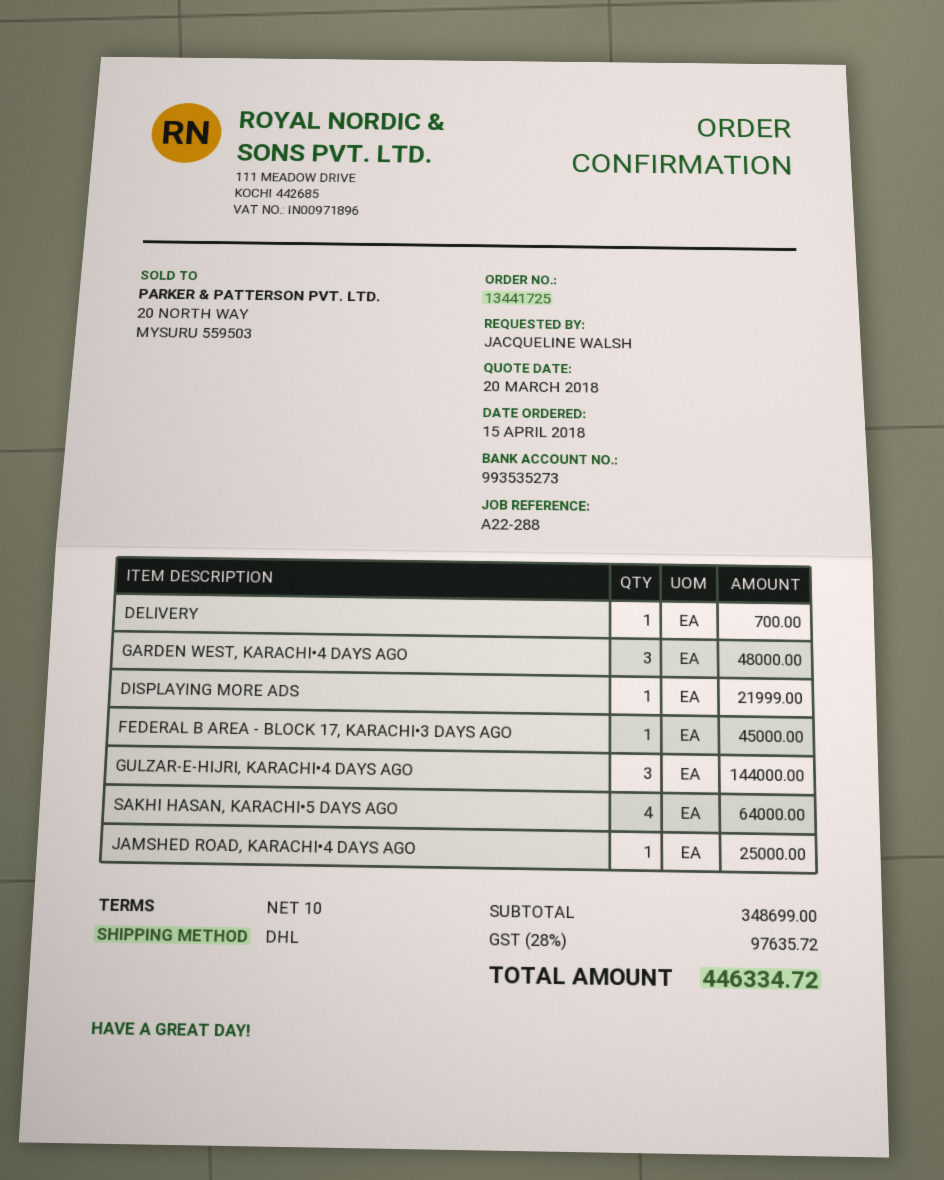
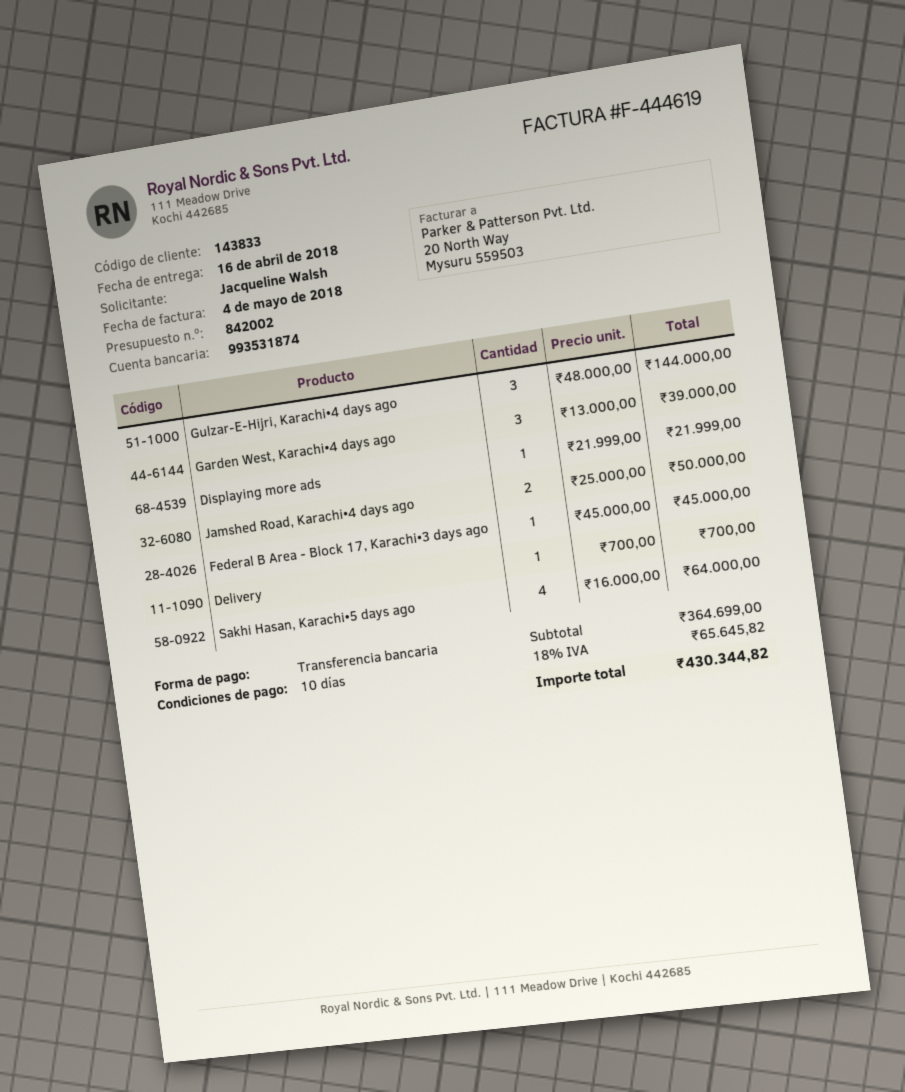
bank account: 993535273 -> 993531874
GARDEN WEST, KARACHI•4 DAYS AGO: 3 for 48000.00 -> 3 for 39000.00
JAMSHED ROAD, KARACHI•4 DAYS AGO: 1 for 25000.00 -> 2 for 50000.00
subtotal: 348699.00 -> 364699.00
tax: 28% = 97635.72 -> 18% = 65645.82
total: 446334.72 -> 430344.82

